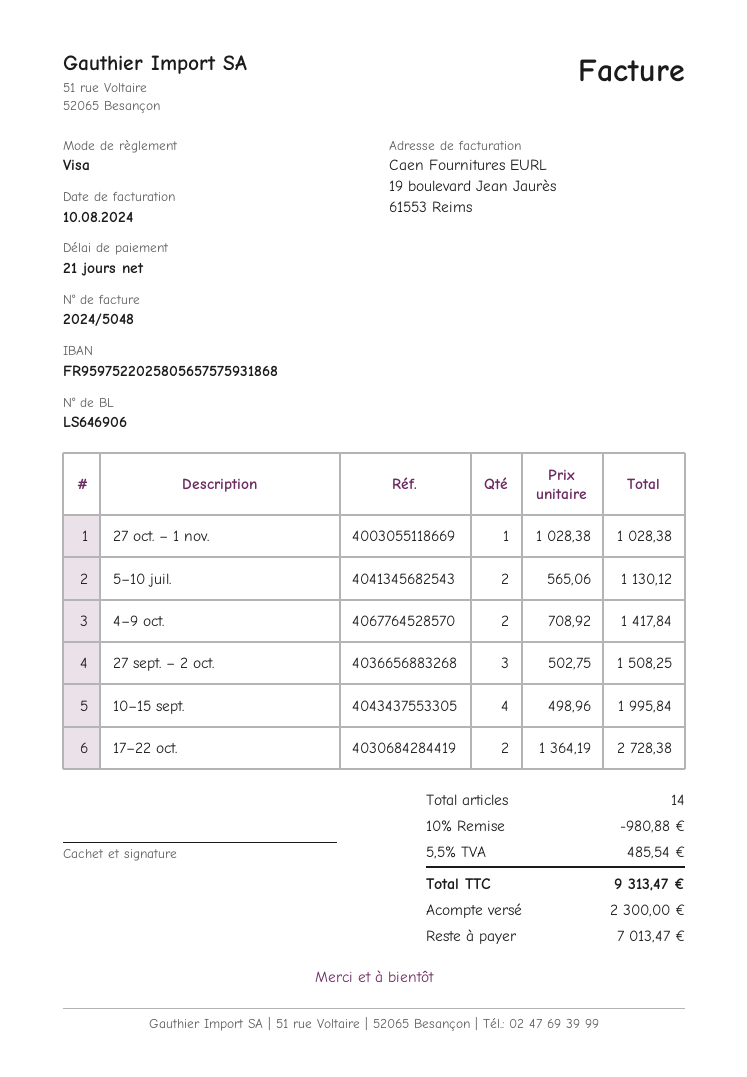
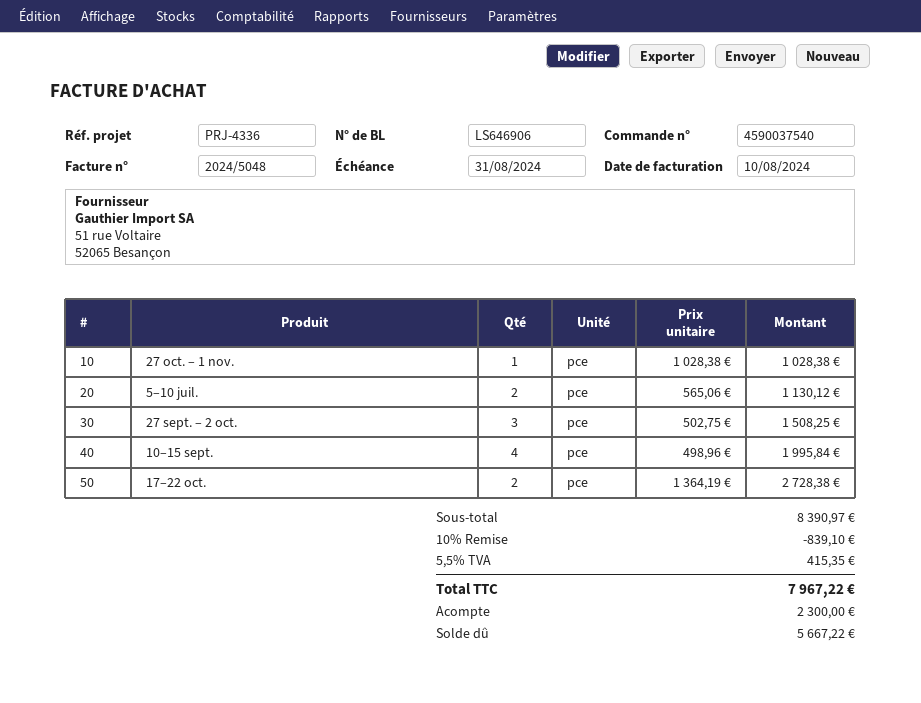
4–9 oct.: 2 x 708.92 = 1417.84 -> none
discount: 10% = 980.88 -> 10% = 839.10
tax: 5.5% = 485.54 -> 5.5% = 415.35
total: 9313.47 -> 7967.22
balance: 7013.47 -> 5667.22

